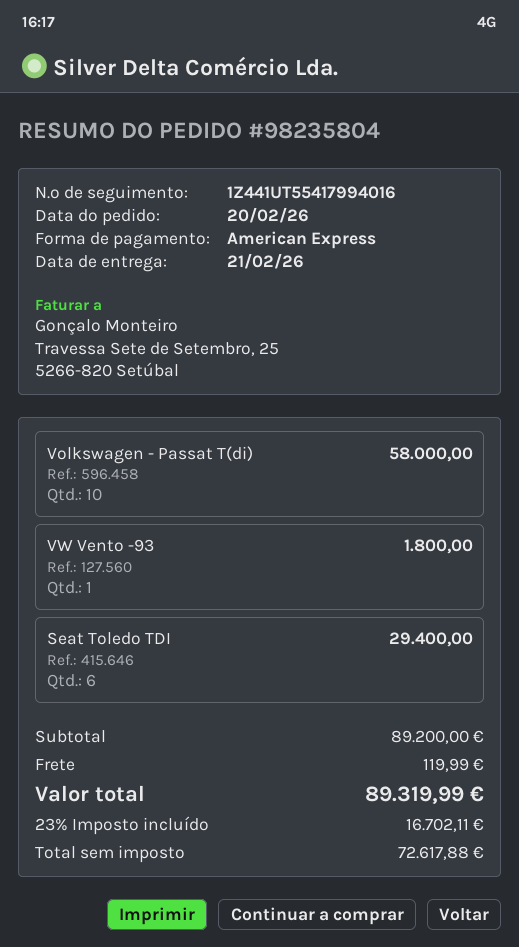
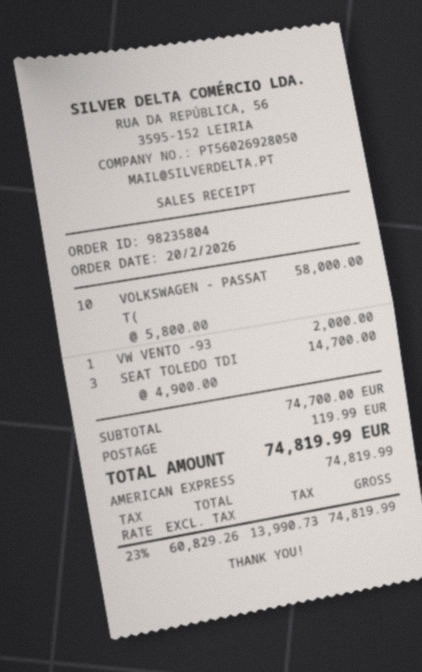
VW Vento -93: 1 for 1800.00 -> 1 for 2000.00
Seat Toledo TDI: 6 for 29400.00 -> 3 for 14700.00
subtotal: 89200.00 -> 74700.00
net: 72617.88 -> 60829.26
tax: 23% = 16702.11 -> 23% = 13990.73
total: 89319.99 -> 74819.99

